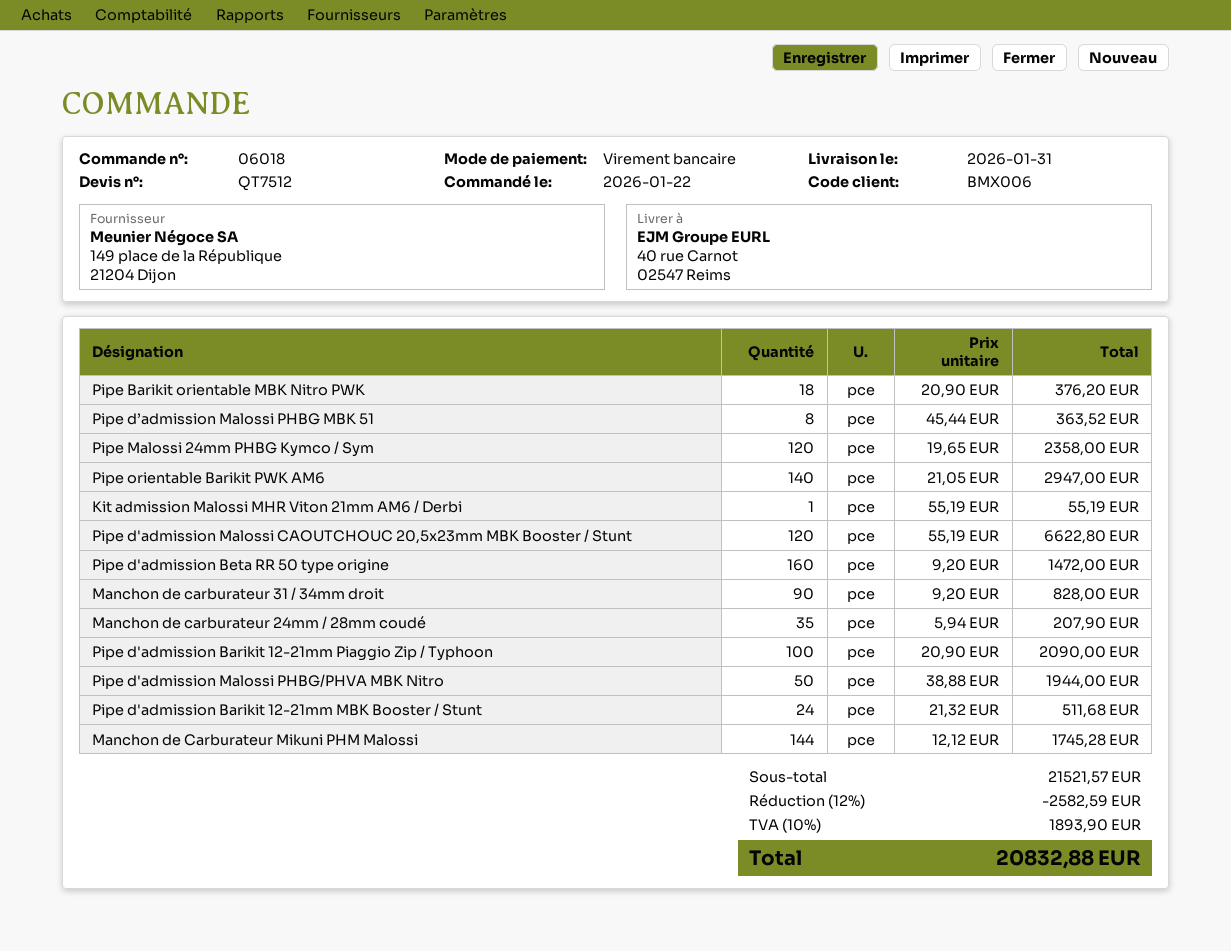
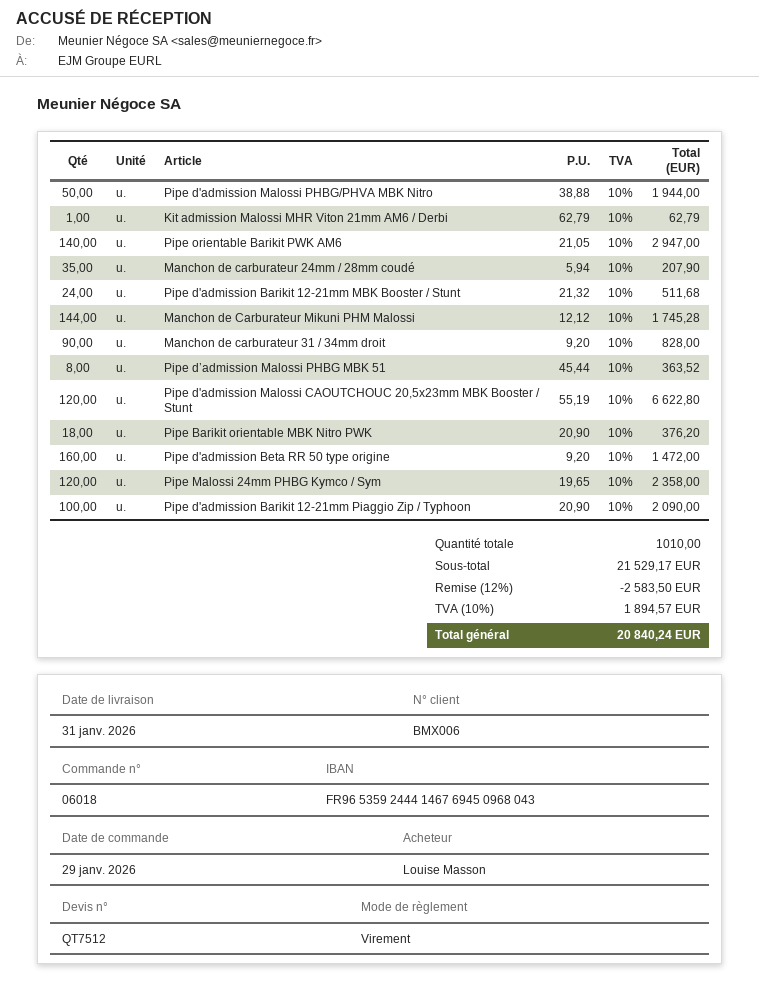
order date: 2026-01-22 -> 2026-01-29
Kit admission Malossi MHR Viton 21mm AM6 / Derbi: 1 x 55.19 = 55.19 -> 1 x 62.79 = 62.79
subtotal: 21521.57 -> 21529.17
discount: 12% = 2582.59 -> 12% = 2583.50
tax: 10% = 1893.90 -> 10% = 1894.57
total: 20832.88 -> 20840.24

